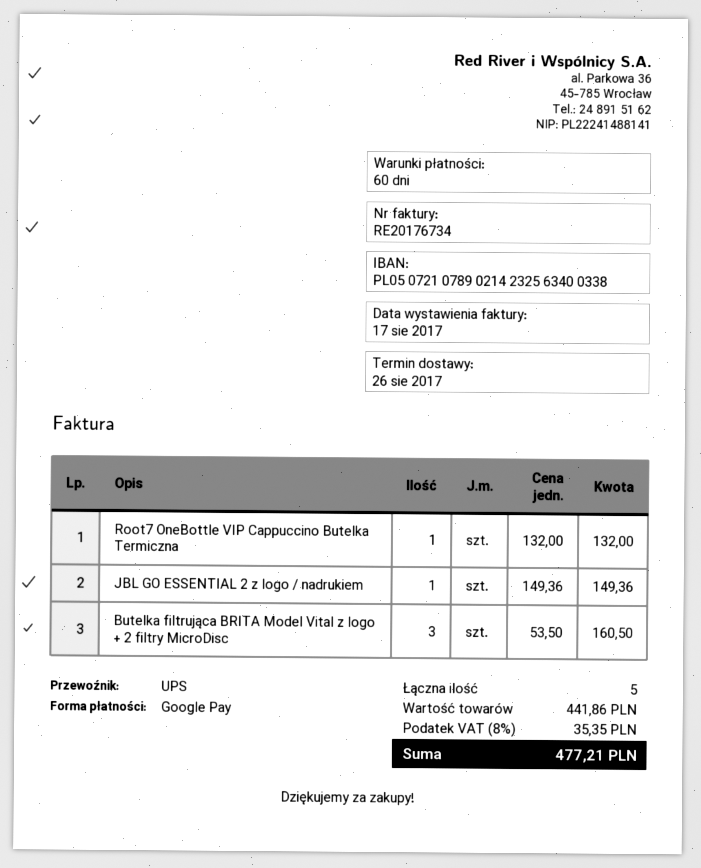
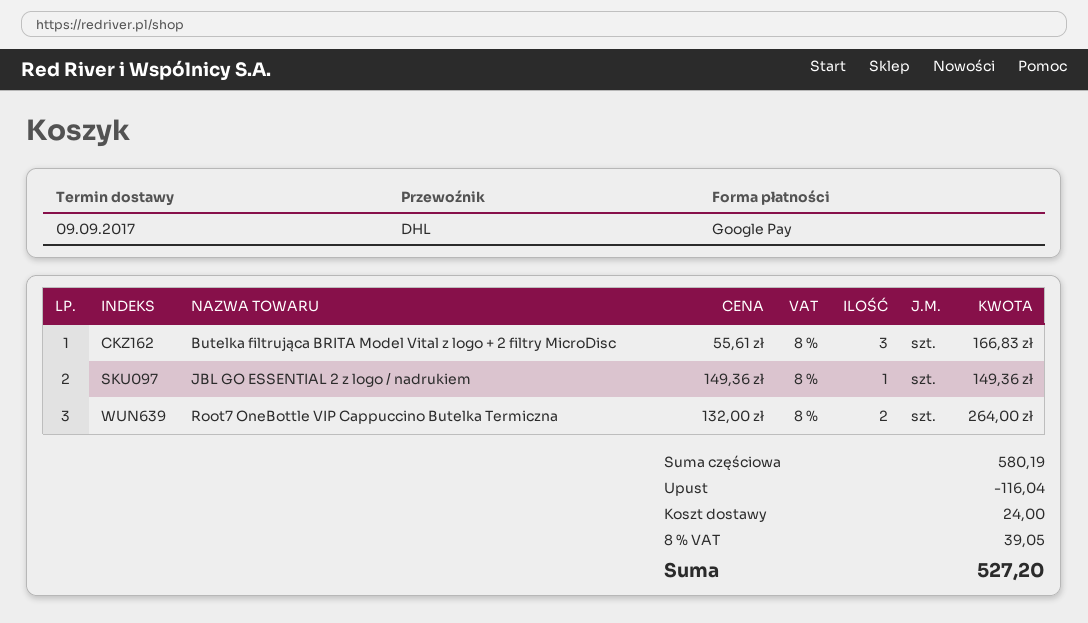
delivery date: 2017-08-26 -> 2017-09-09
shipping method: UPS -> DHL
Root7 OneBottle VIP Cappuccino Butelka Termiczna: 1 x 132.00 = 132.00 -> 2 x 132.00 = 264.00
Butelka filtrująca BRITA Model Vital z logo + 2 filtry MicroDisc: 3 x 53.50 = 160.50 -> 3 x 55.61 = 166.83
subtotal: 441.86 -> 580.19
discount: none -> 116.04
shipping: none -> 24.00
tax: 8% = 35.35 -> 8% = 39.05
total: 477.21 -> 527.20

